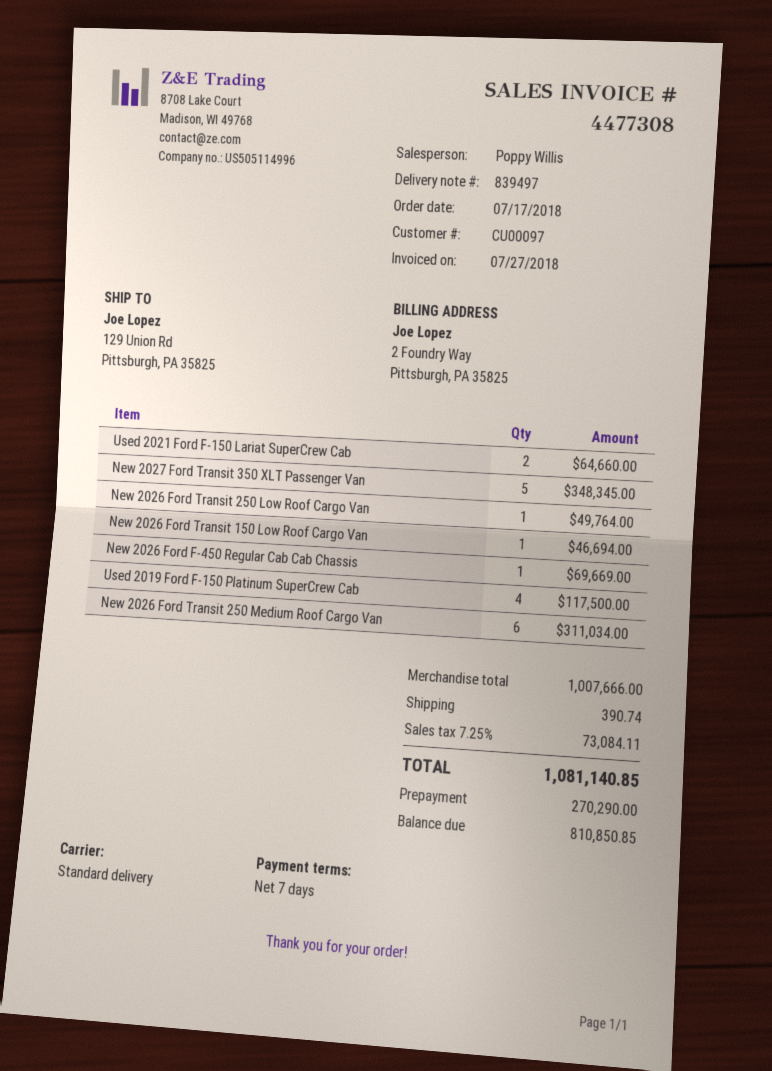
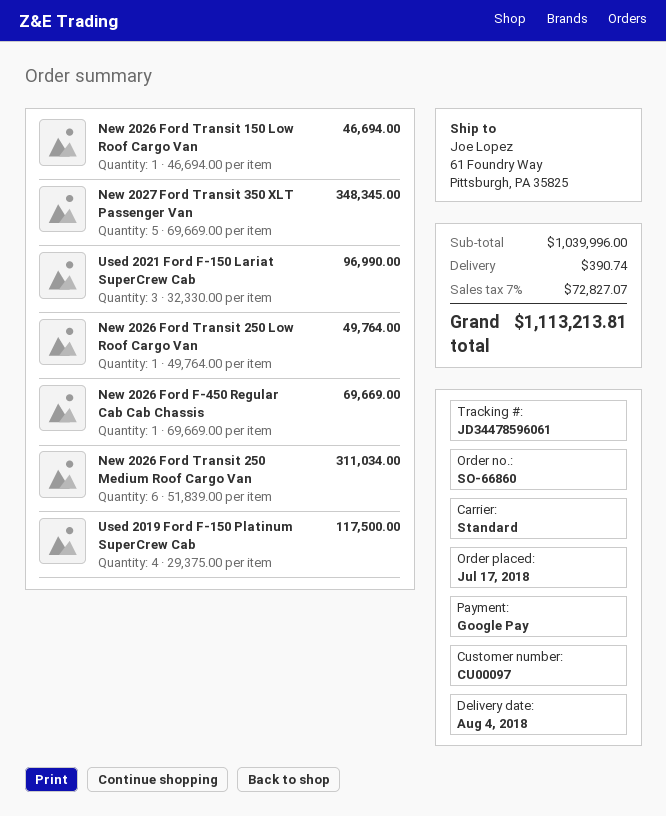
ship to: 129 Union Rd, Pittsburgh, PA 35825 -> 61 Foundry Way, Pittsburgh, PA 35825
Used 2021 Ford F-150 Lariat SuperCrew Cab: 2 for 64660.00 -> 3 for 96990.00
subtotal: 1007666.00 -> 1039996.00
tax: 7.25% = 73084.11 -> 7% = 72827.07
total: 1081140.85 -> 1113213.81

